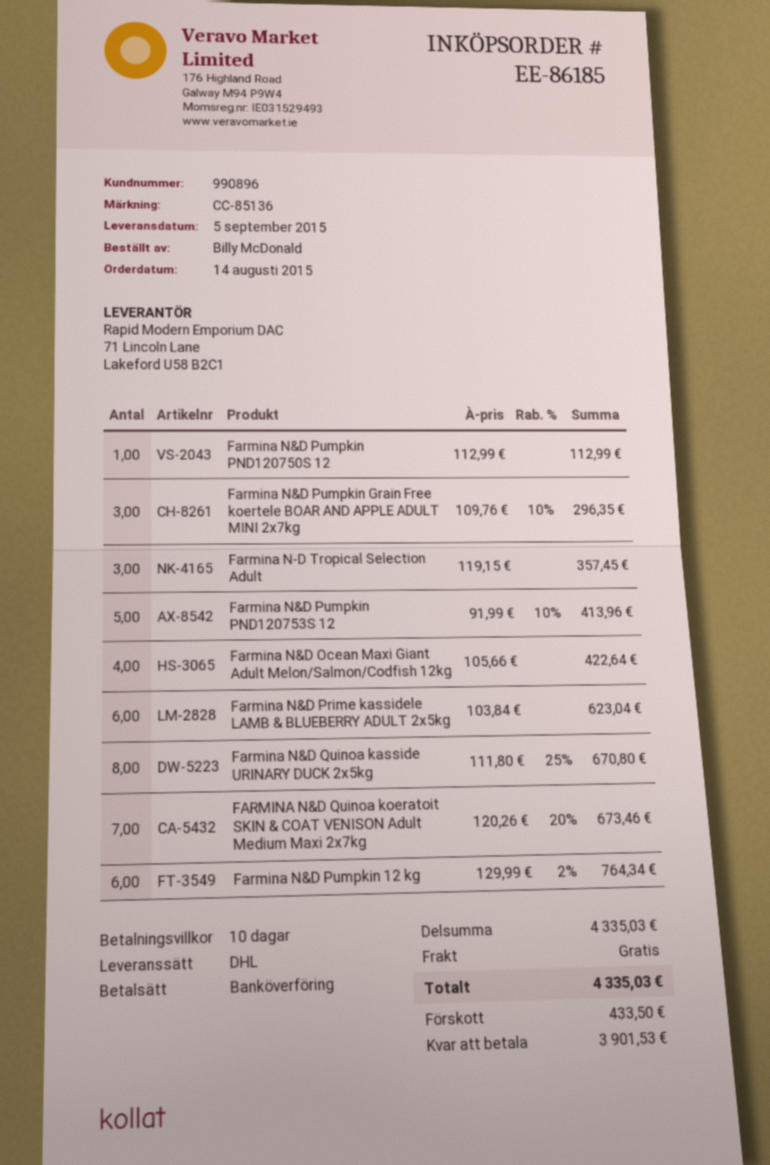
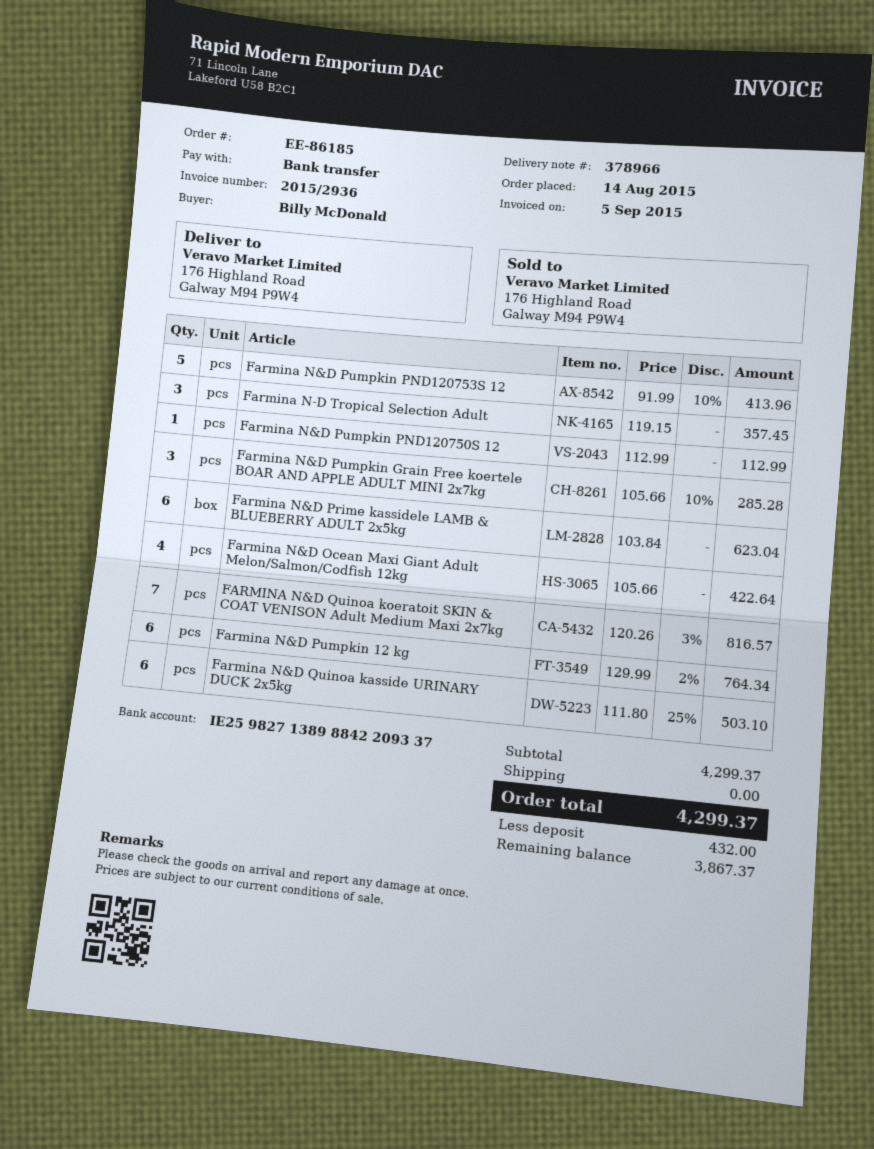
Farmina N&D Pumpkin Grain Free koertele BOAR AND APPLE ADULT MINI 2x7kg: 3 x 109.76 - 10% = 296.35 -> 3 x 105.66 - 10% = 285.28
Farmina N&D Quinoa kasside URINARY DUCK 2x5kg: 8 x 111.80 - 25% = 670.80 -> 6 x 111.80 - 25% = 503.10
FARMINA N&D Quinoa koeratoit SKIN & COAT VENISON Adult Medium Maxi 2x7kg: 7 x 120.26 - 20% = 673.46 -> 7 x 120.26 - 3% = 816.57
subtotal: 4335.03 -> 4299.37
total: 4335.03 -> 4299.37
deposit: 433.50 -> 432.00
balance: 3901.53 -> 3867.37

